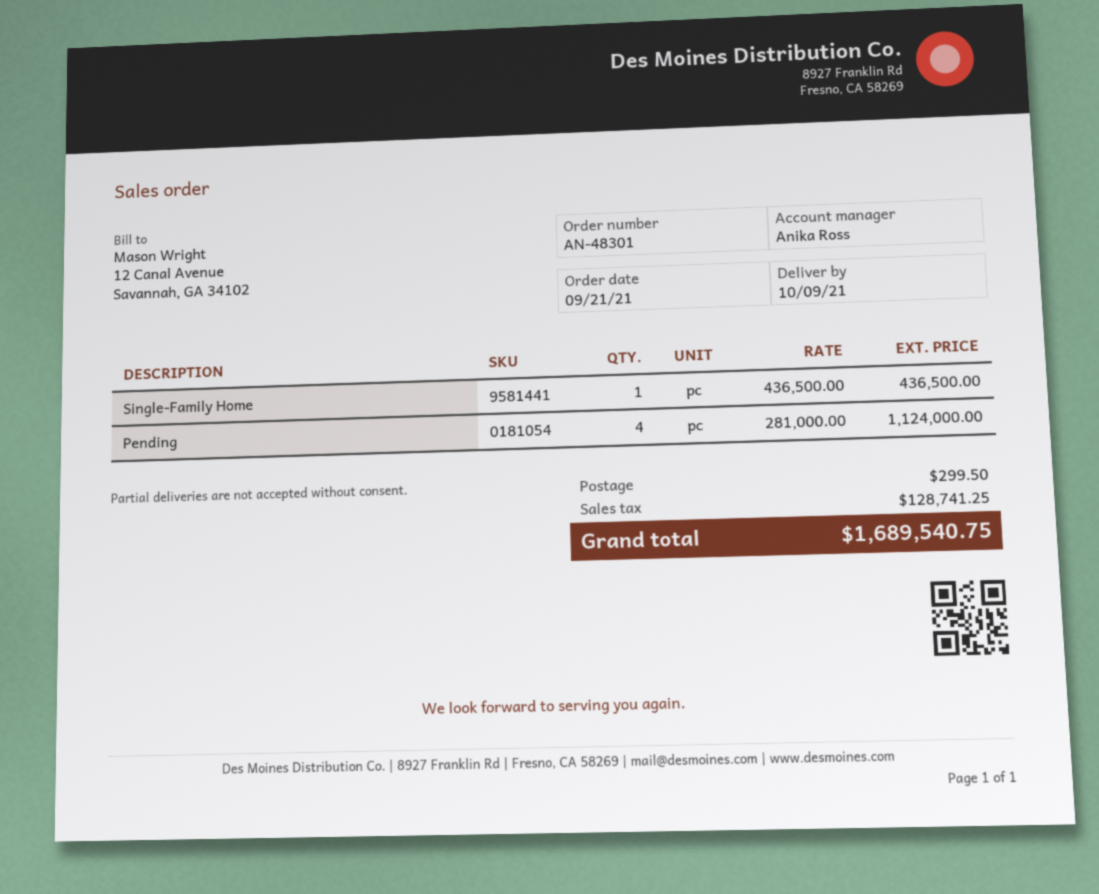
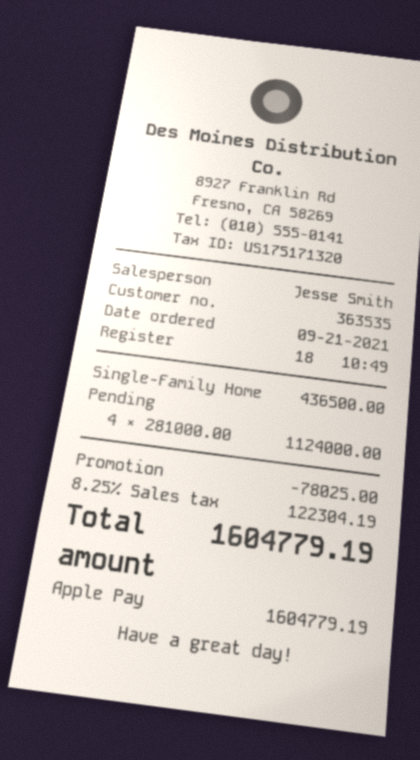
sales rep: Anika Ross -> Jesse Smith
discount: none -> 78025.00
shipping: 299.50 -> none
tax: 128741.25 -> 122304.19
total: 1689540.75 -> 1604779.19

